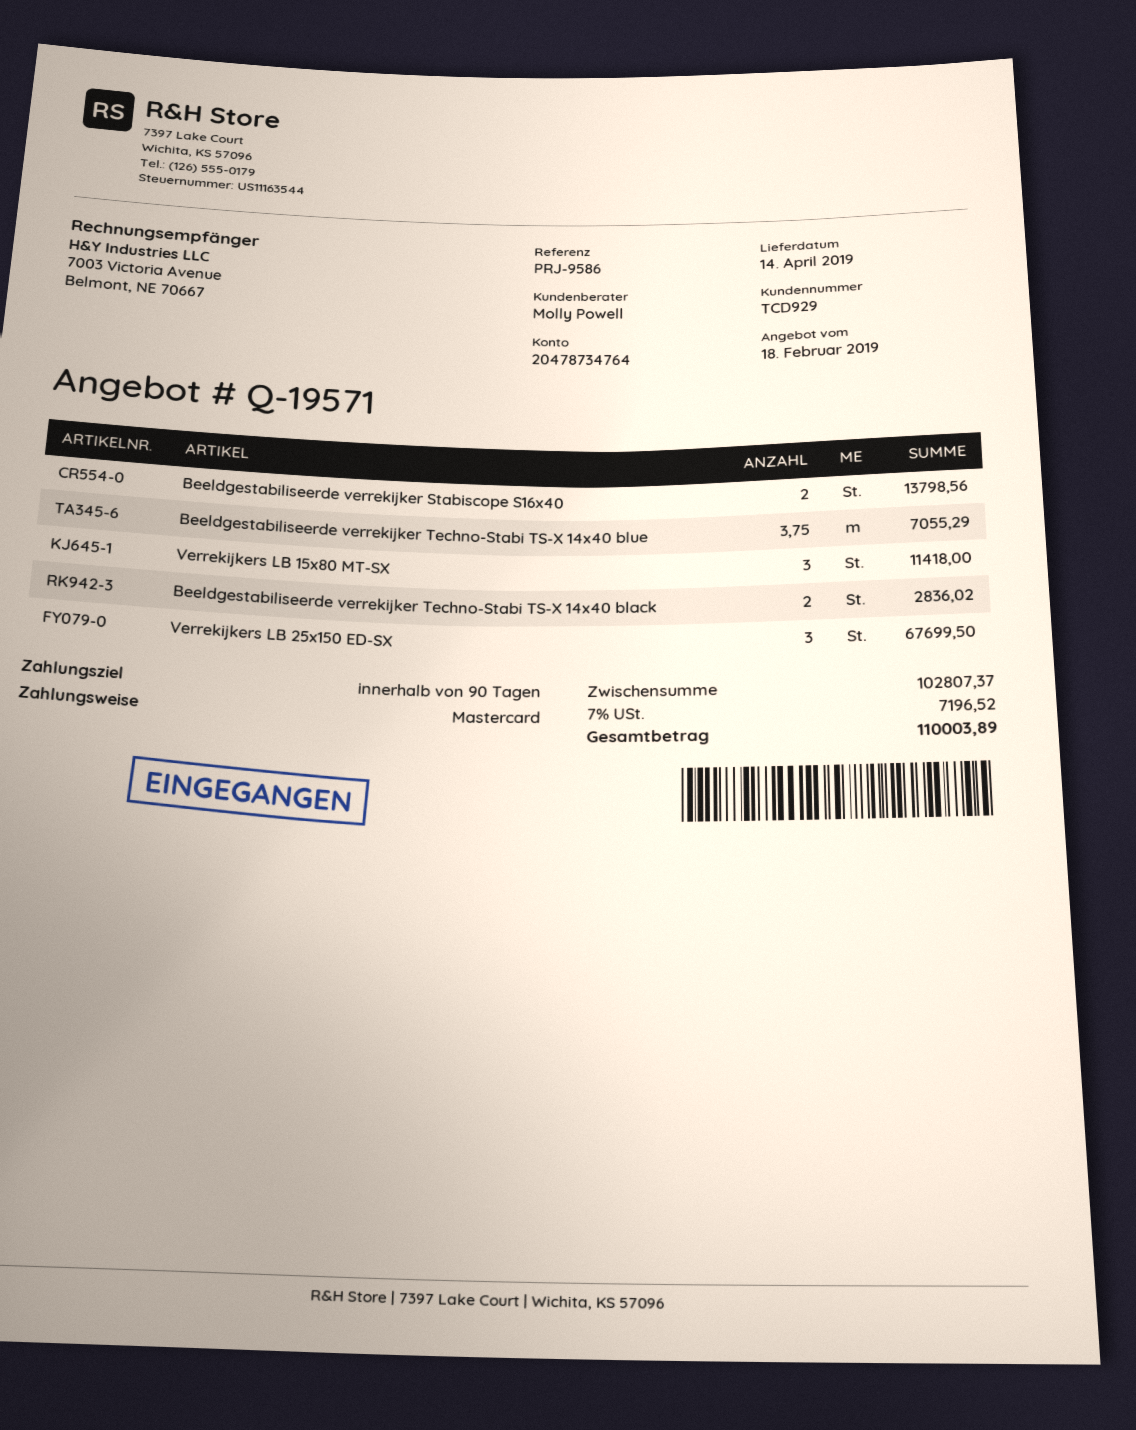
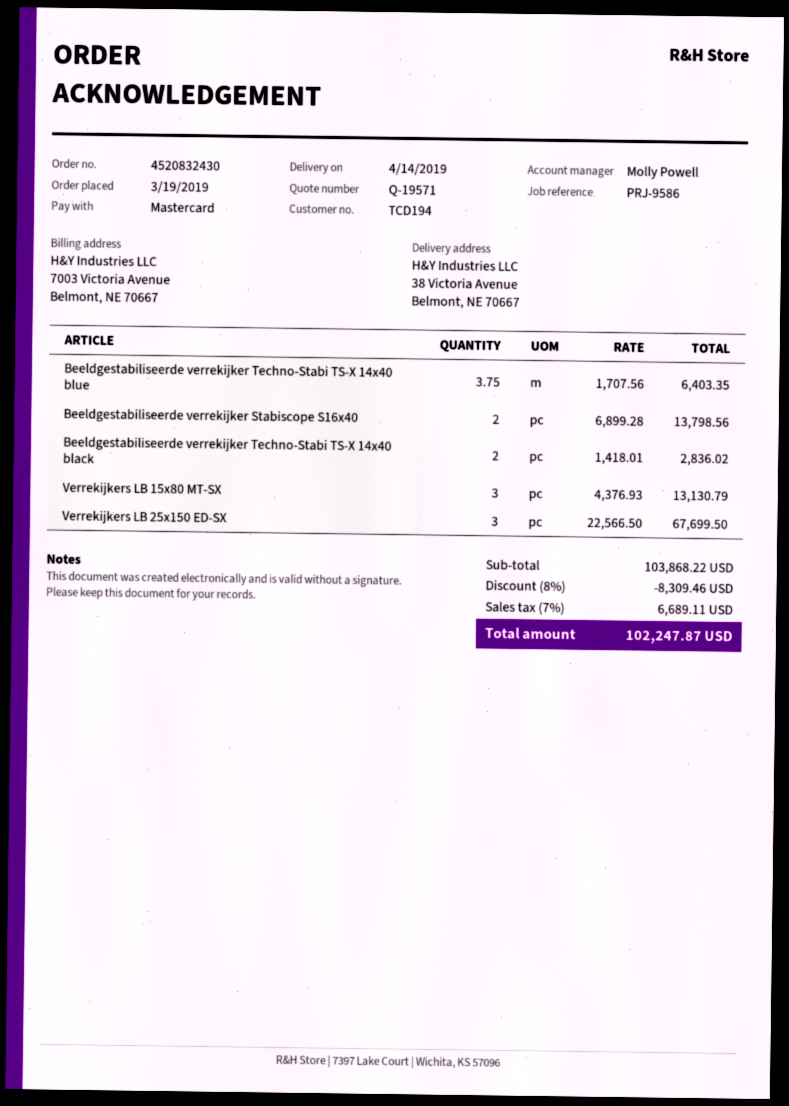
customer number: TCD929 -> TCD194
Beeldgestabiliseerde verrekijker Techno-Stabi TS-X 14x40 blue: 3.75 for 7055.29 -> 3.75 for 6403.35
Verrekijkers LB 15x80 MT-SX: 3 for 11418.00 -> 3 for 13130.79
subtotal: 102807.37 -> 103868.22
discount: none -> 8% = 8309.46
tax: 7% = 7196.52 -> 7% = 6689.11
total: 110003.89 -> 102247.87

